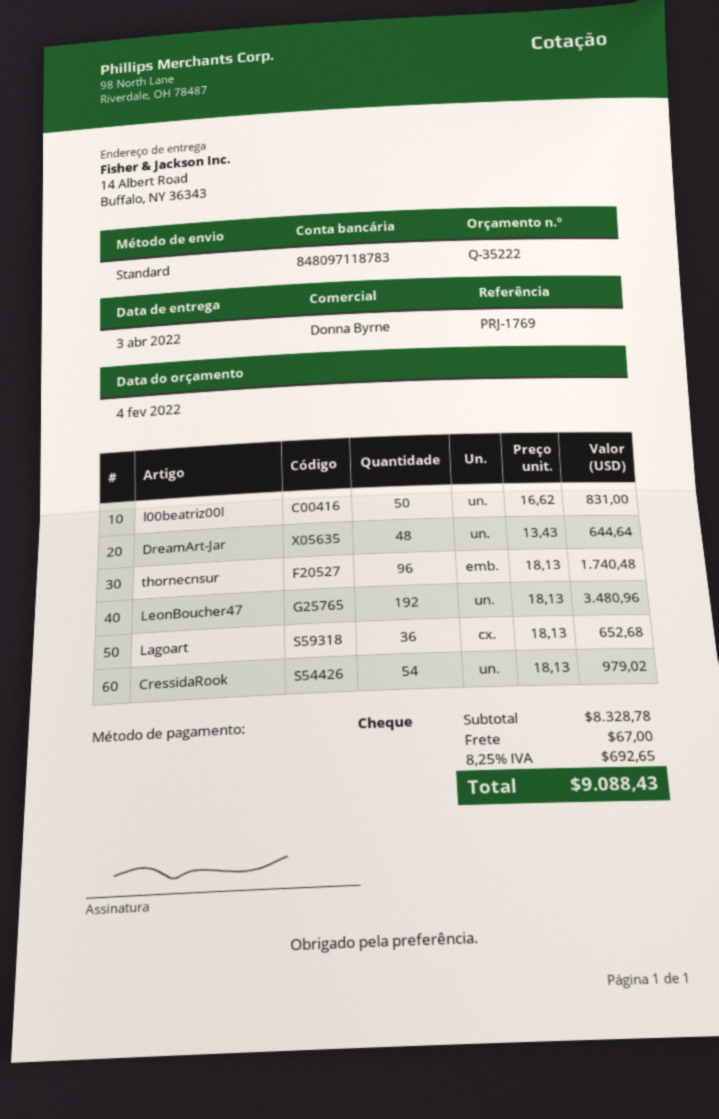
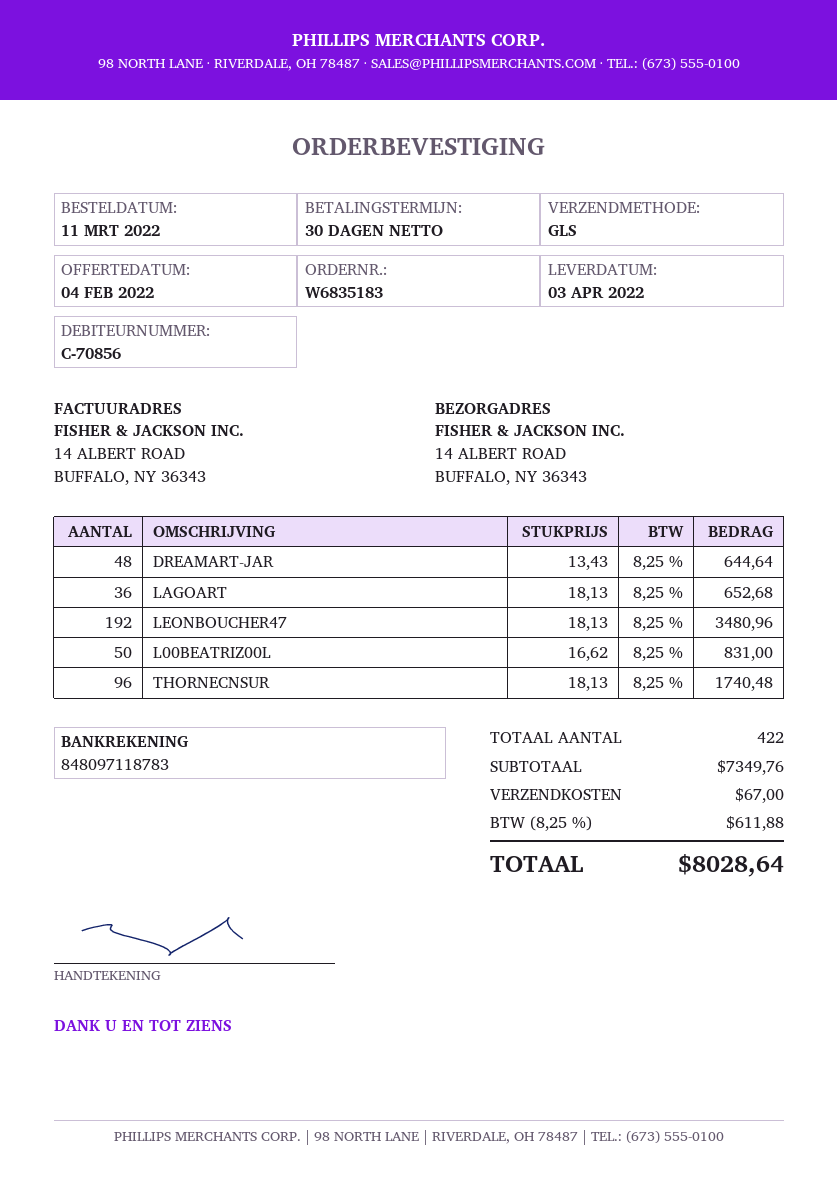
shipping method: standard -> GLS
CressidaRook: 54 x 18.13 = 979.02 -> none
subtotal: 8328.78 -> 7349.76
tax: 8.25% = 692.65 -> 8.25% = 611.88
total: 9088.43 -> 8028.64

